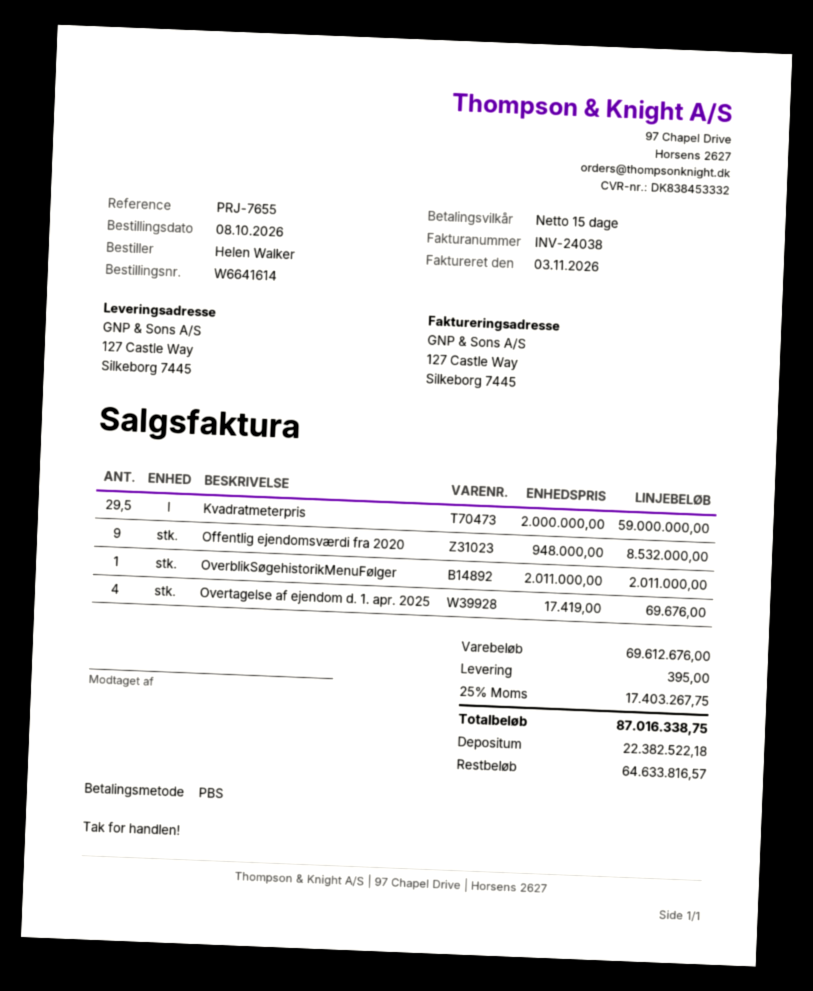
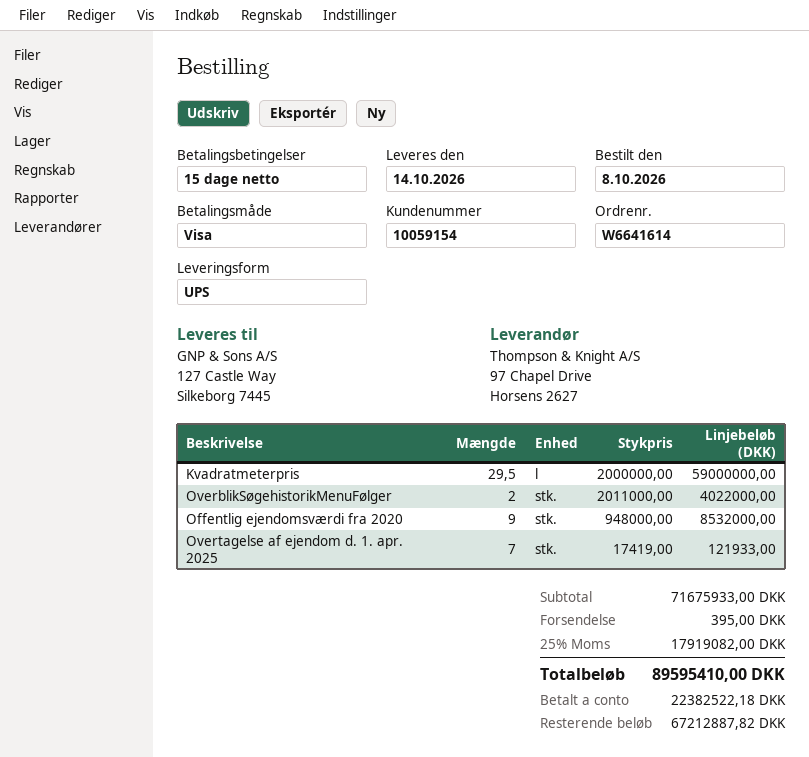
payment method: direct debit -> Visa
OverblikSøgehistorikMenuFølger: 1 x 2011000.00 = 2011000.00 -> 2 x 2011000.00 = 4022000.00
Overtagelse af ejendom d. 1. apr. 2025: 4 x 17419.00 = 69676.00 -> 7 x 17419.00 = 121933.00
subtotal: 69612676.00 -> 71675933.00
tax: 25% = 17403267.75 -> 25% = 17919082.00
total: 87016338.75 -> 89595410.00
balance: 64633816.57 -> 67212887.82

